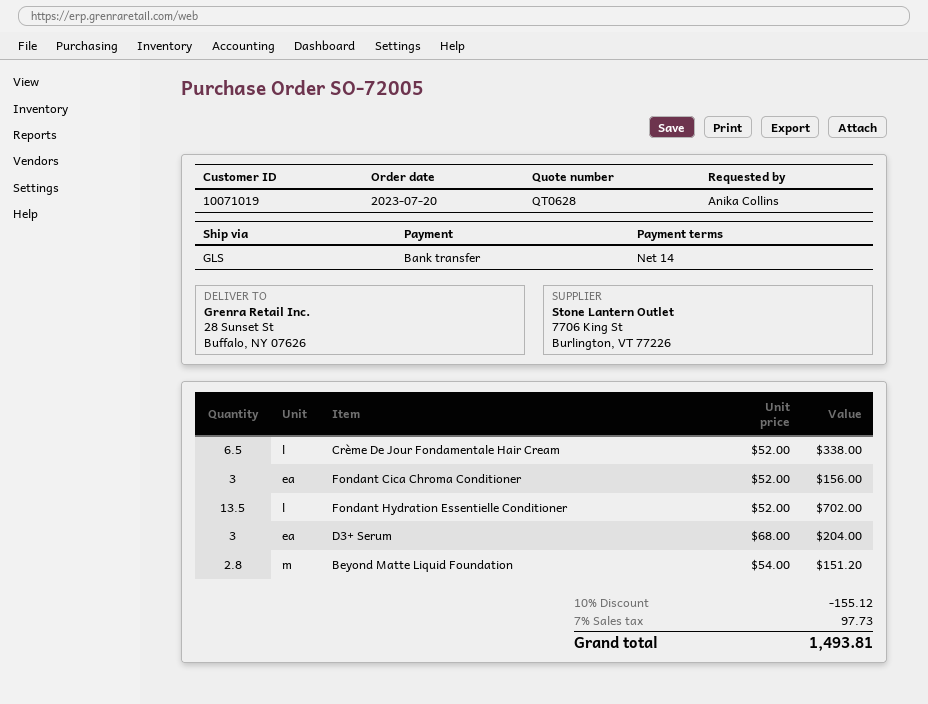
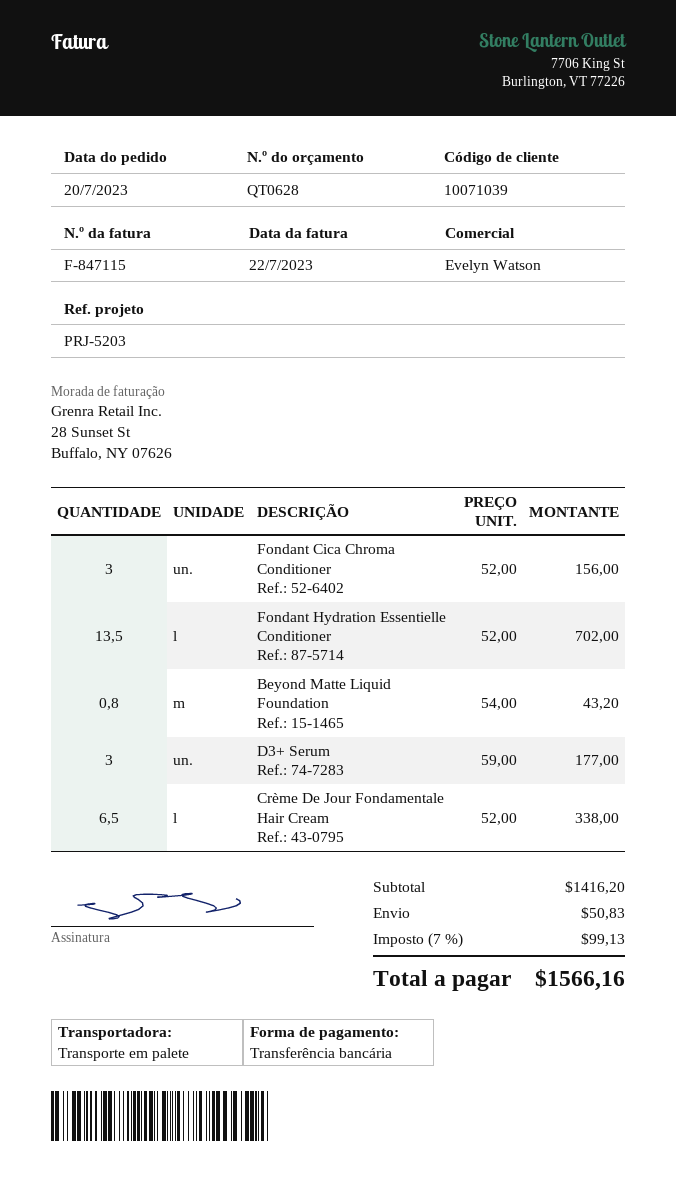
customer number: 10071019 -> 10071039
shipping method: GLS -> pallet freight
D3+ Serum: 3 x 68.00 = 204.00 -> 3 x 59.00 = 177.00
Beyond Matte Liquid Foundation: 2.8 x 54.00 = 151.20 -> 0.8 x 54.00 = 43.20
discount: 10% = 155.12 -> none
shipping: none -> 50.83
tax: 7% = 97.73 -> 7% = 99.13
total: 1493.81 -> 1566.16

